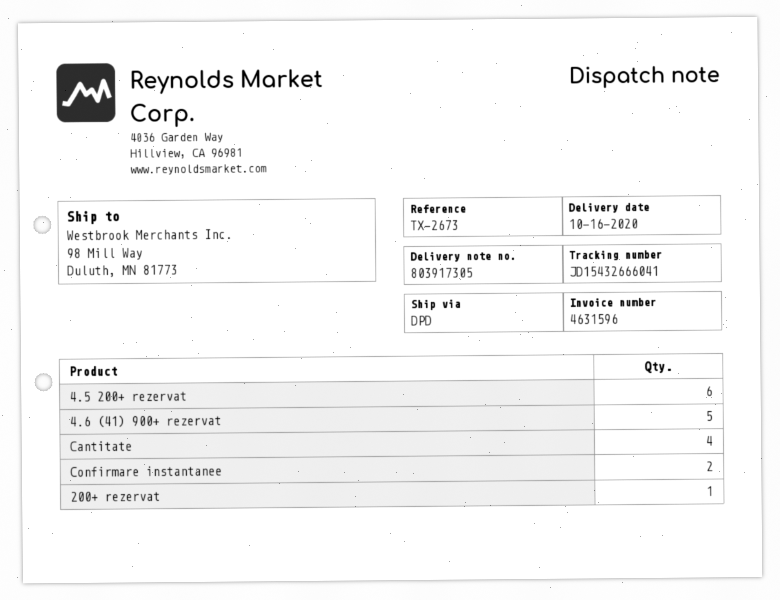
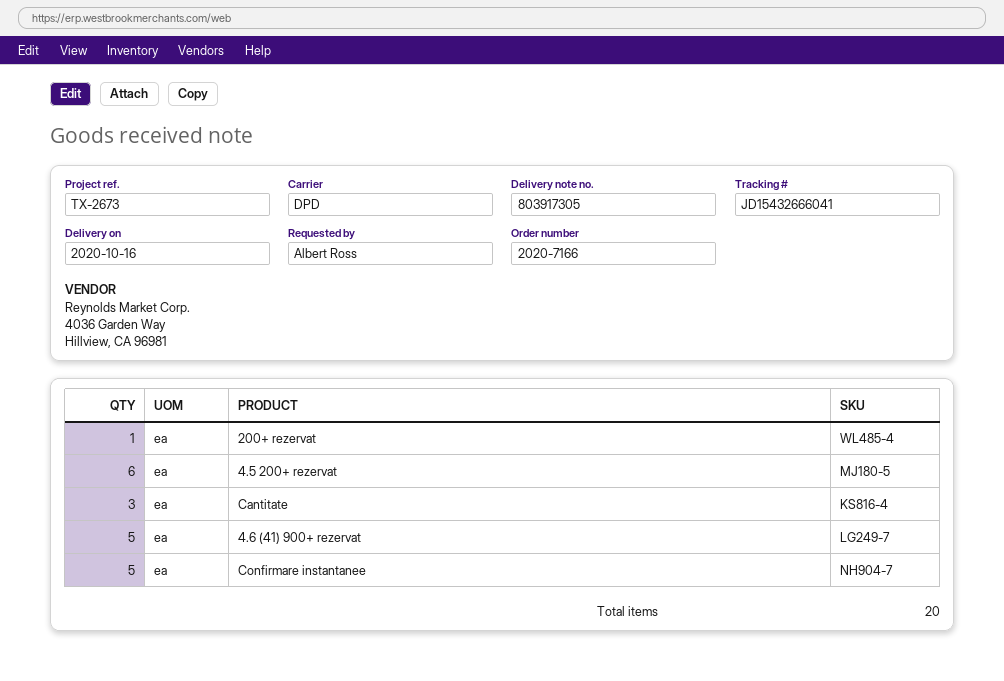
Cantitate: 4 -> 3
Confirmare instantanee: 2 -> 5

